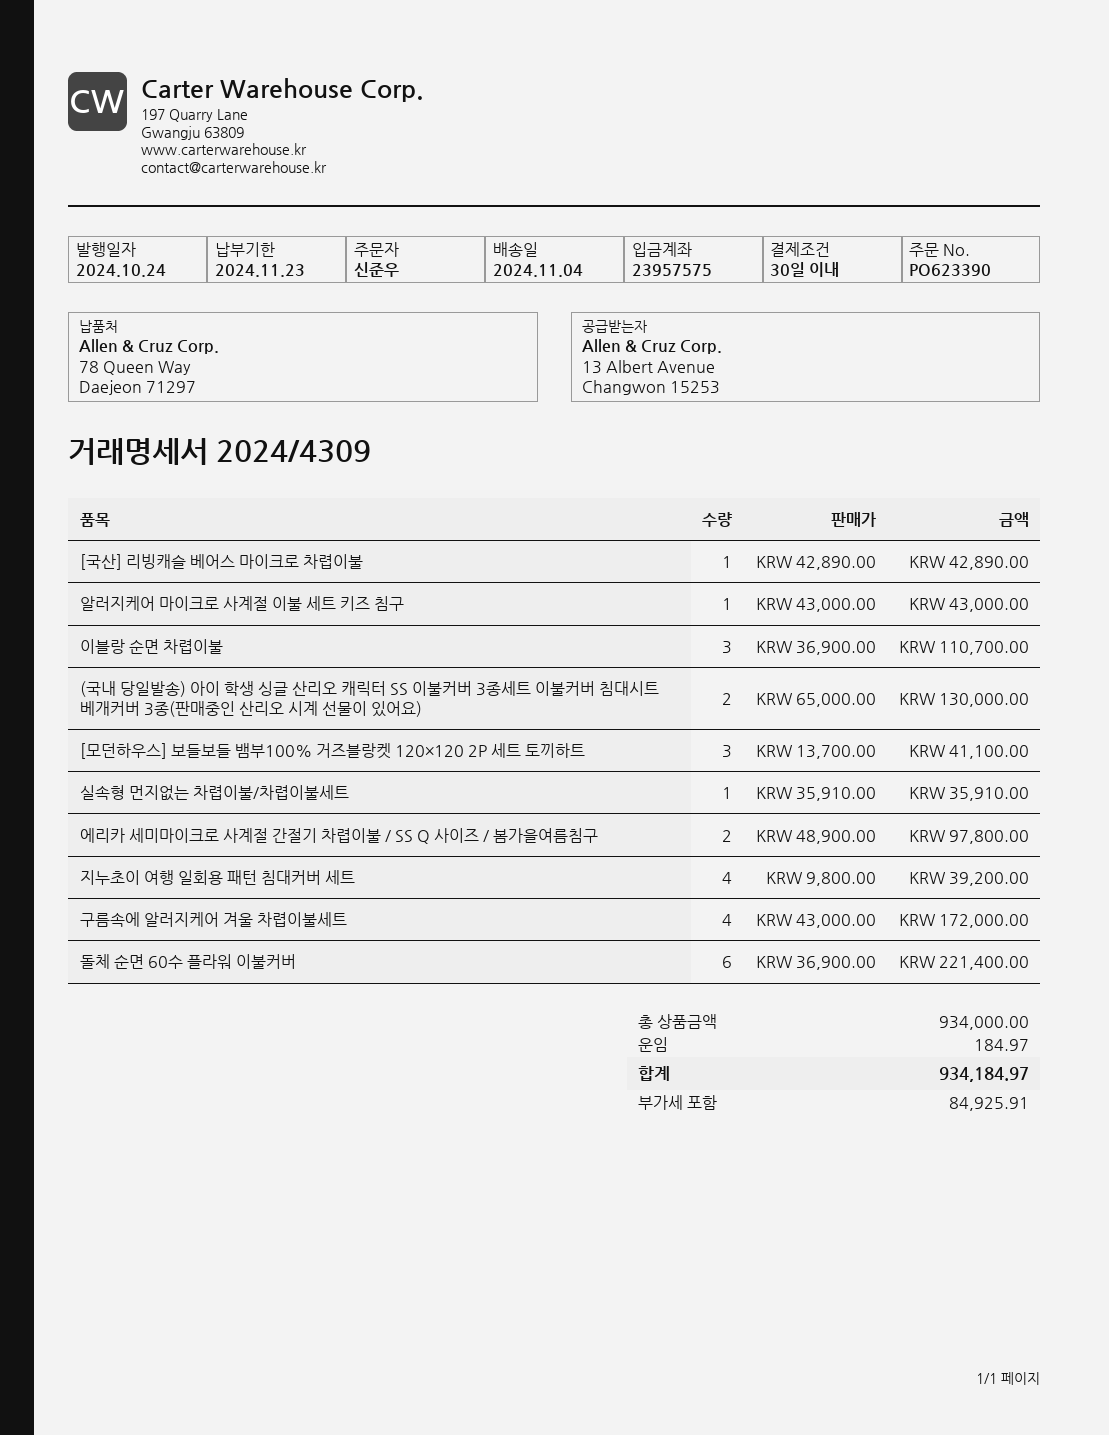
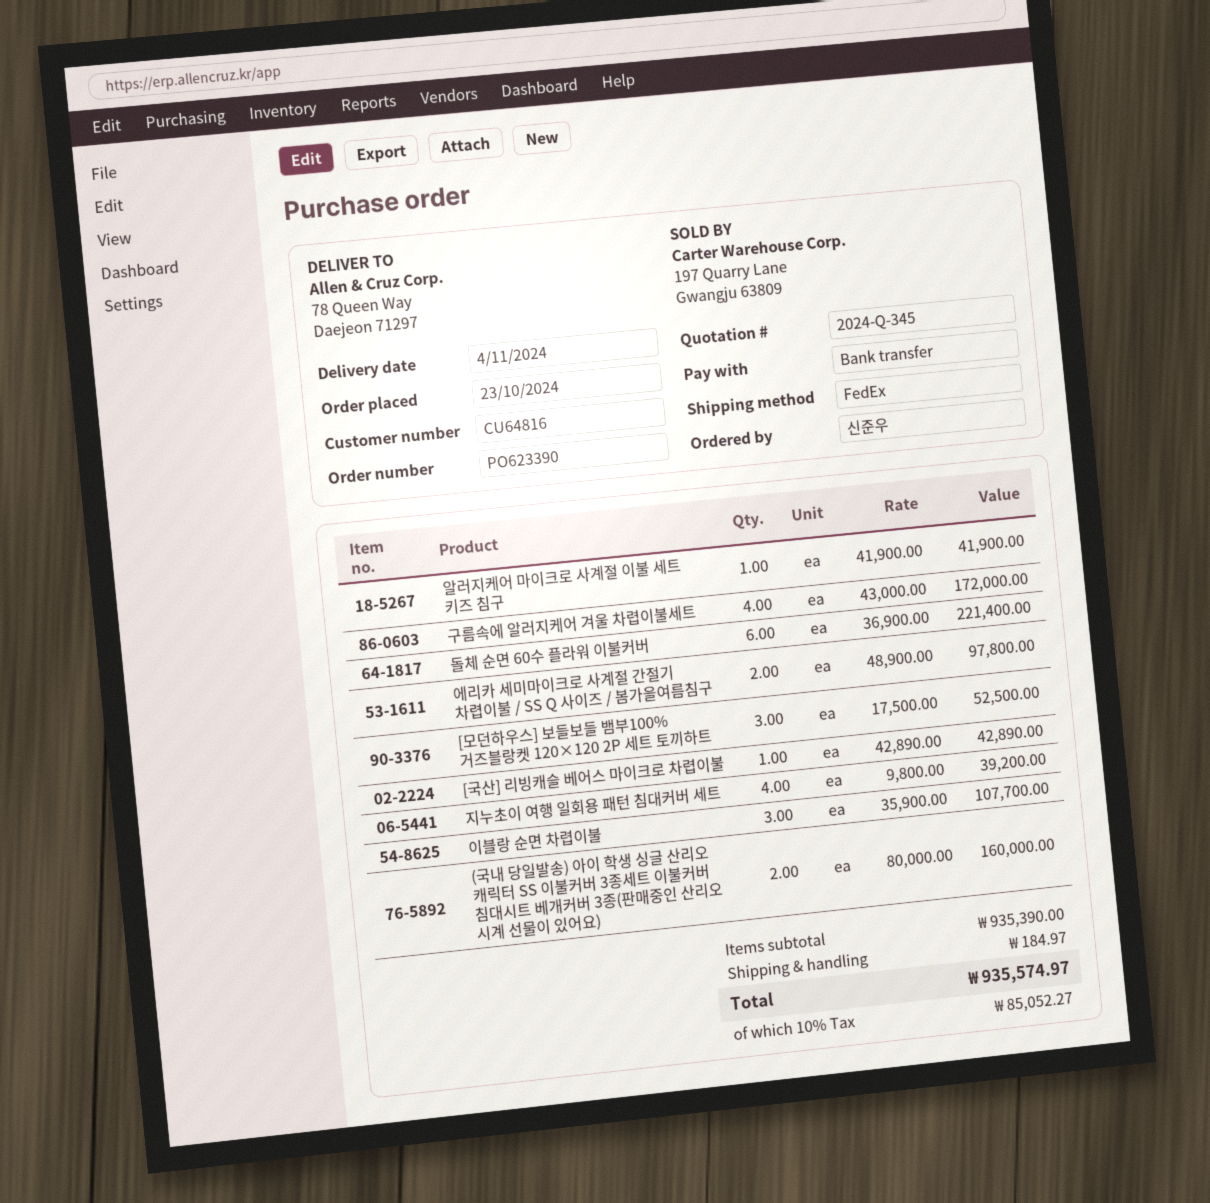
알러지케어 마이크로 사계절 이불 세트 키즈 침구: 1 x 43000.00 = 43000.00 -> 1 x 41900.00 = 41900.00
이블랑 순면 차렵이불: 3 x 36900.00 = 110700.00 -> 3 x 35900.00 = 107700.00
(국내 당일발송) 아이 학생 싱글 산리오 캐릭터 SS 이불커버 3종세트 이불커버 침대시트 베개커버 3종(판매중인 산리오 시계 선물이 있어요): 2 x 65000.00 = 130000.00 -> 2 x 80000.00 = 160000.00
[모던하우스] 보들보들 뱀부100% 거즈블랑켓 120×120 2P 세트 토끼하트: 3 x 13700.00 = 41100.00 -> 3 x 17500.00 = 52500.00
실속형 먼지없는 차렵이불/차렵이불세트: 1 x 35910.00 = 35910.00 -> none
subtotal: 934000.00 -> 935390.00
tax: 84925.91 -> 85052.27
total: 934184.97 -> 935574.97

